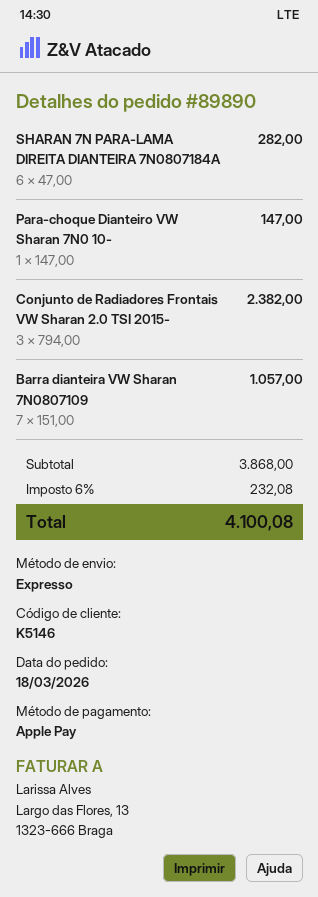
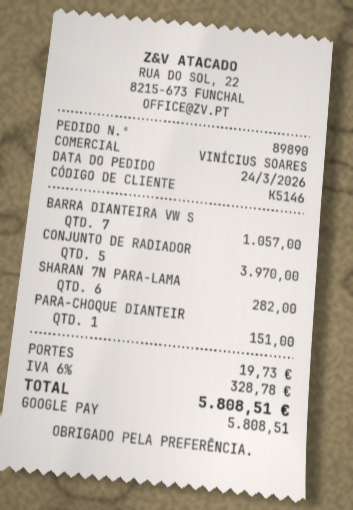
order date: 2026-03-18 -> 2026-03-24
payment method: Apple Pay -> Google Pay
Para-choque Dianteiro VW Sharan 7N0 10-: 1 for 147.00 -> 1 for 151.00
Conjunto de Radiadores Frontais VW Sharan 2.0 TSI 2015-: 3 for 2382.00 -> 5 for 3970.00
shipping: none -> 19.73
tax: 6% = 232.08 -> 6% = 328.78
total: 4100.08 -> 5808.51

